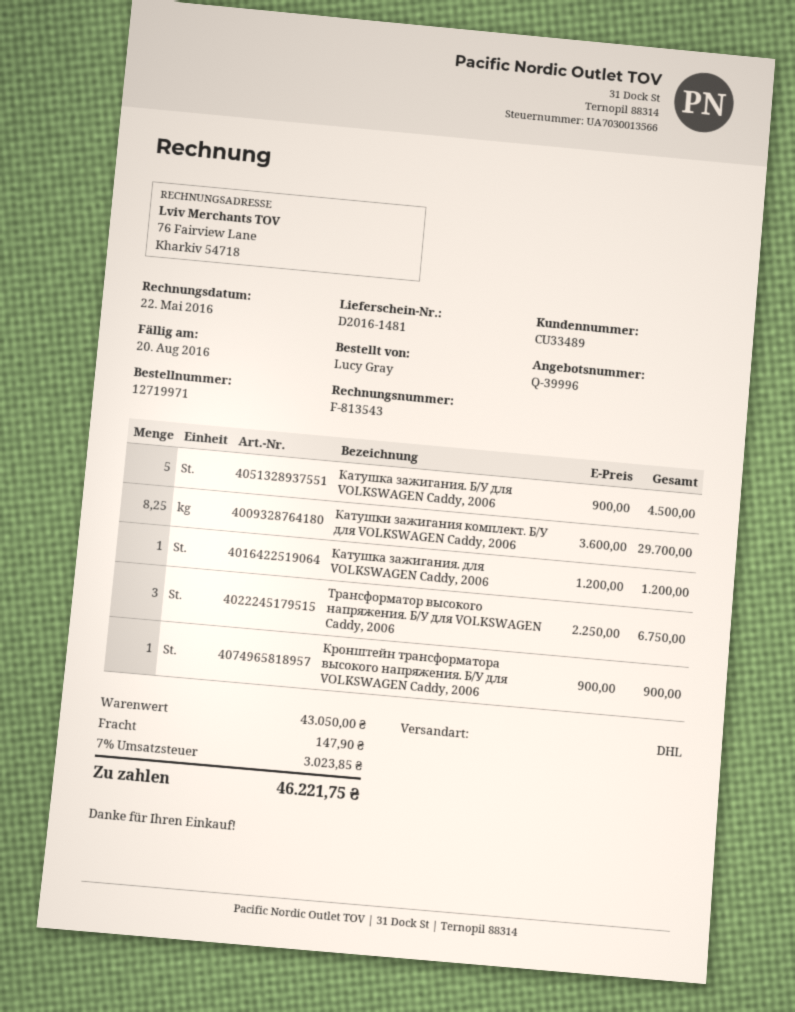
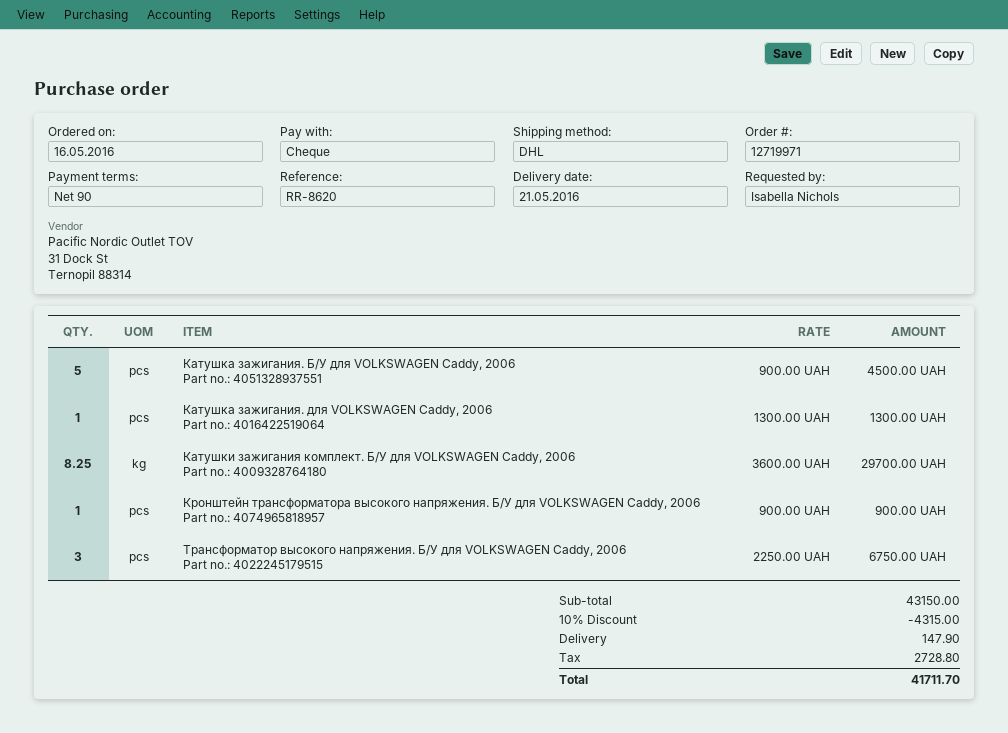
ordered by: Lucy Gray -> Isabella Nichols
Катушка зажигания. для VOLKSWAGEN Caddy, 2006: 1 x 1200.00 = 1200.00 -> 1 x 1300.00 = 1300.00
subtotal: 43050.00 -> 43150.00
discount: none -> 10% = 4315.00
tax: 3023.85 -> 2728.80
total: 46221.75 -> 41711.70

